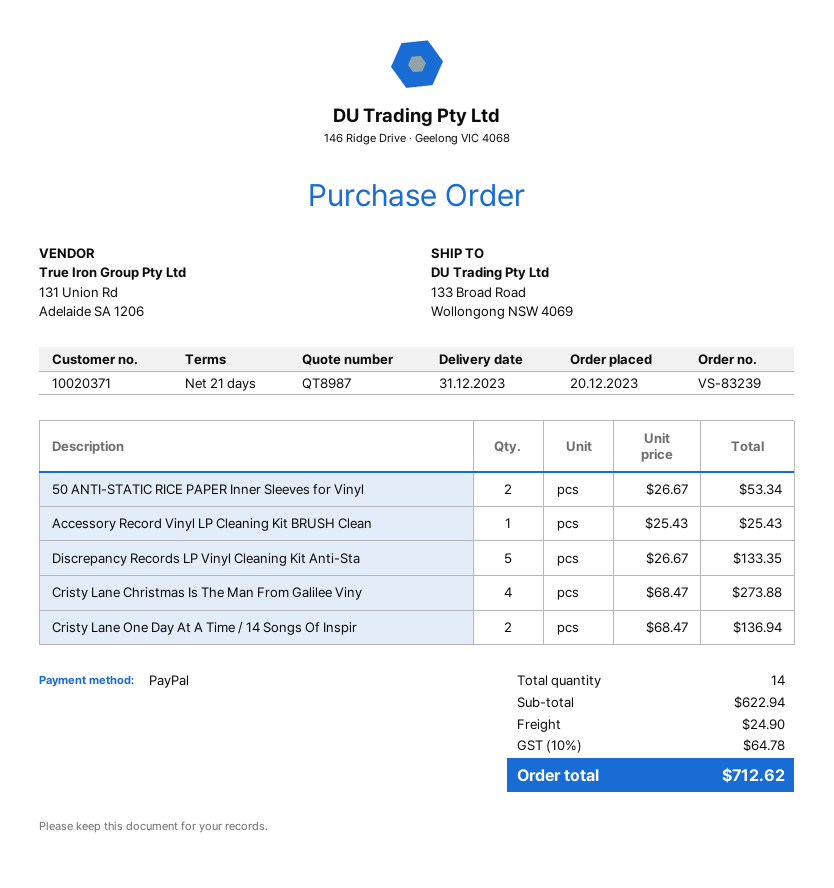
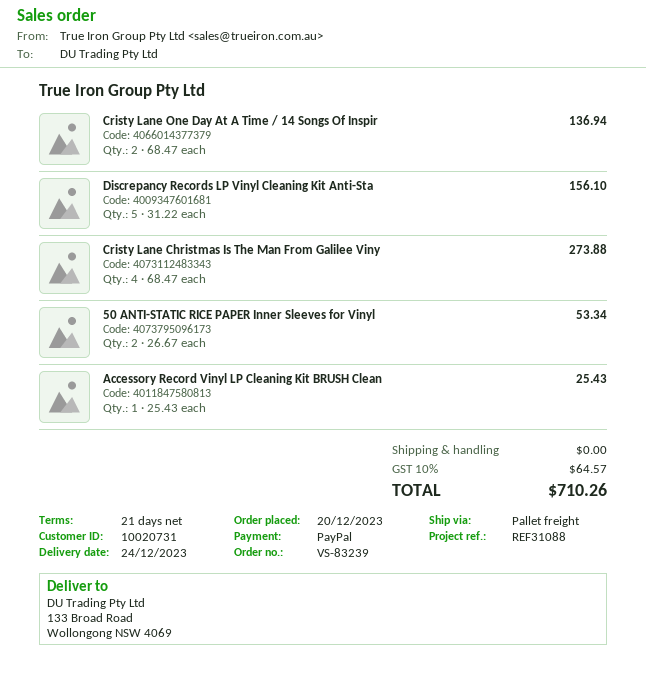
delivery date: 2023-12-31 -> 2023-12-24
customer number: 10020371 -> 10020731
Discrepancy Records LP Vinyl Cleaning Kit Anti-Sta: 5 x 26.67 = 133.35 -> 5 x 31.22 = 156.10
shipping: 24.90 -> 0.00
tax: 10% = 64.78 -> 10% = 64.57
total: 712.62 -> 710.26

